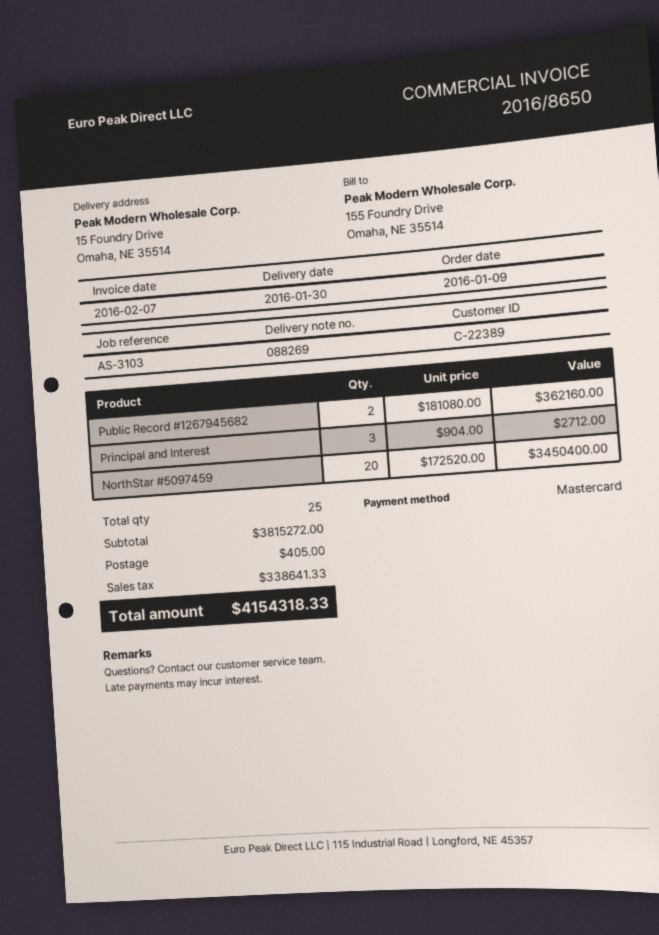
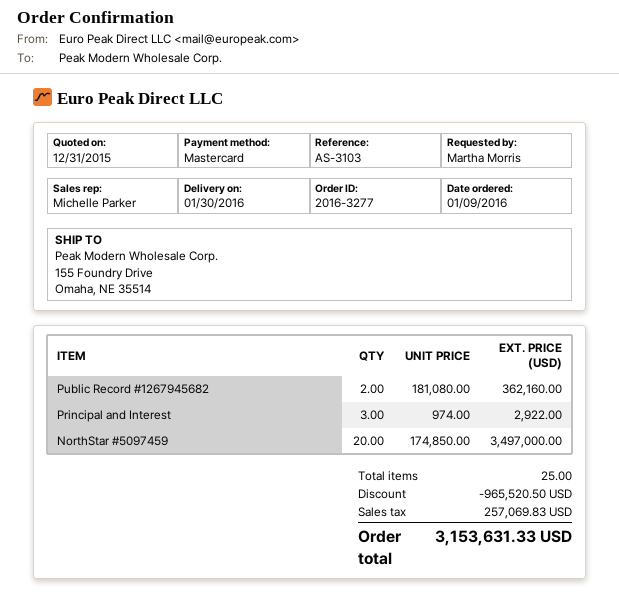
ship to: 15 Foundry Drive, Omaha, NE 35514 -> 155 Foundry Drive, Omaha, NE 35514
Principal and Interest: 3 x 904.00 = 2712.00 -> 3 x 974.00 = 2922.00
NorthStar #5097459: 20 x 172520.00 = 3450400.00 -> 20 x 174850.00 = 3497000.00
discount: none -> 965520.50
shipping: 405.00 -> none
tax: 338641.33 -> 257069.83
total: 4154318.33 -> 3153631.33

